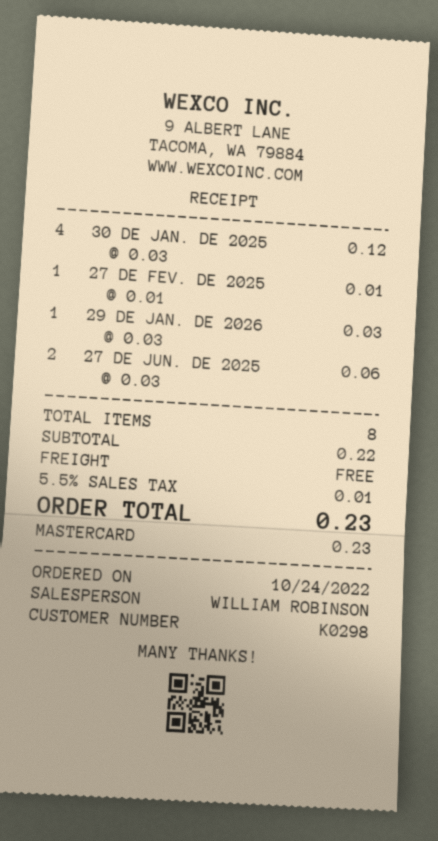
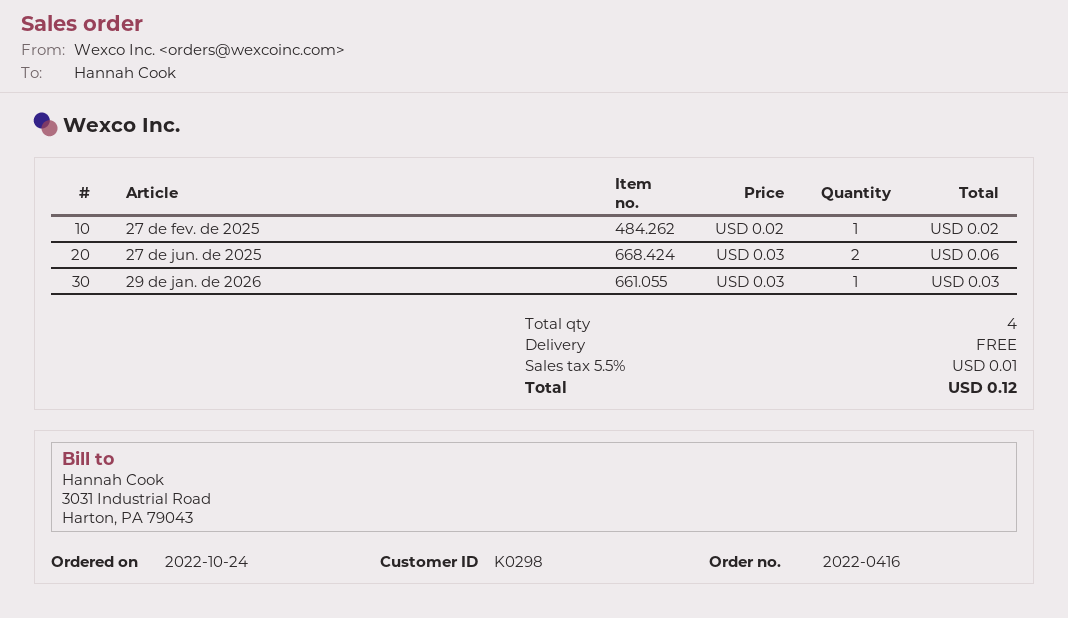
30 DE JAN. DE 2025: 4 x 0.03 = 0.12 -> none
27 DE FEV. DE 2025: 1 x 0.01 = 0.01 -> 1 x 0.02 = 0.02
total quantity: 8 -> 4
total: 0.23 -> 0.12

